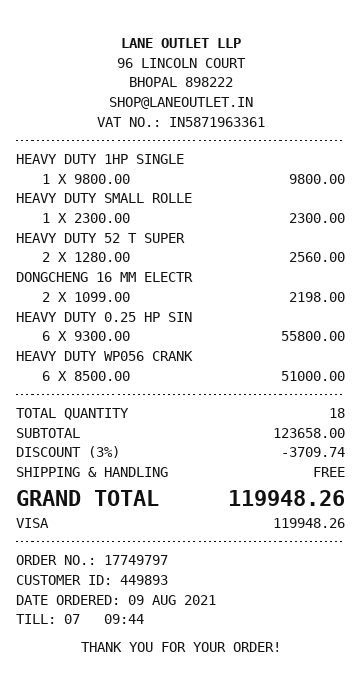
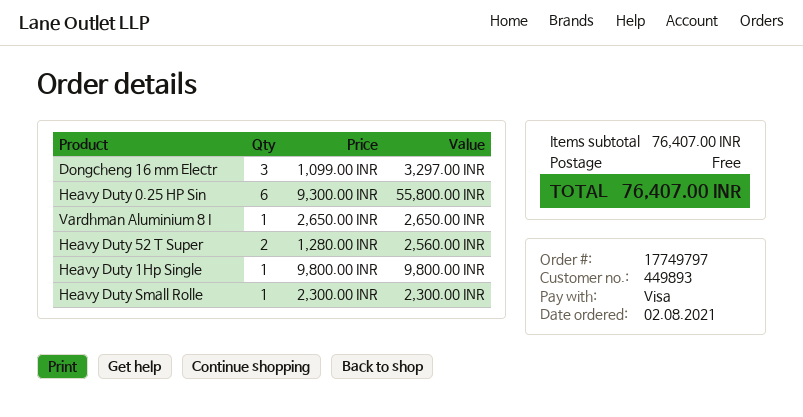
order date: 2021-08-09 -> 2021-08-02
DONGCHENG 16 MM ELECTR: 2 x 1099.00 = 2198.00 -> 3 x 1099.00 = 3297.00
HEAVY DUTY WP056 CRANK: 6 x 8500.00 = 51000.00 -> none
Vardhman Aluminium 8 I: none -> 1 x 2650.00 = 2650.00
subtotal: 123658.00 -> 76407.00
discount: 3% = 3709.74 -> none
total: 119948.26 -> 76407.00

